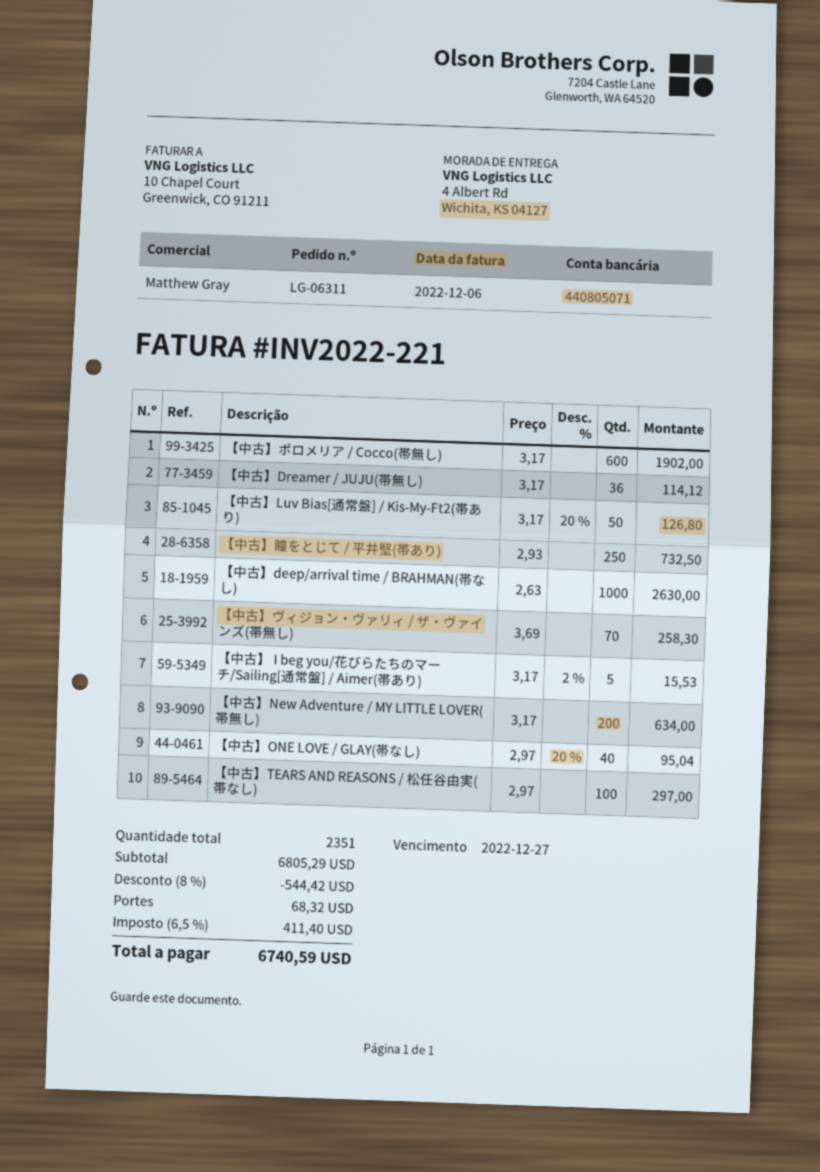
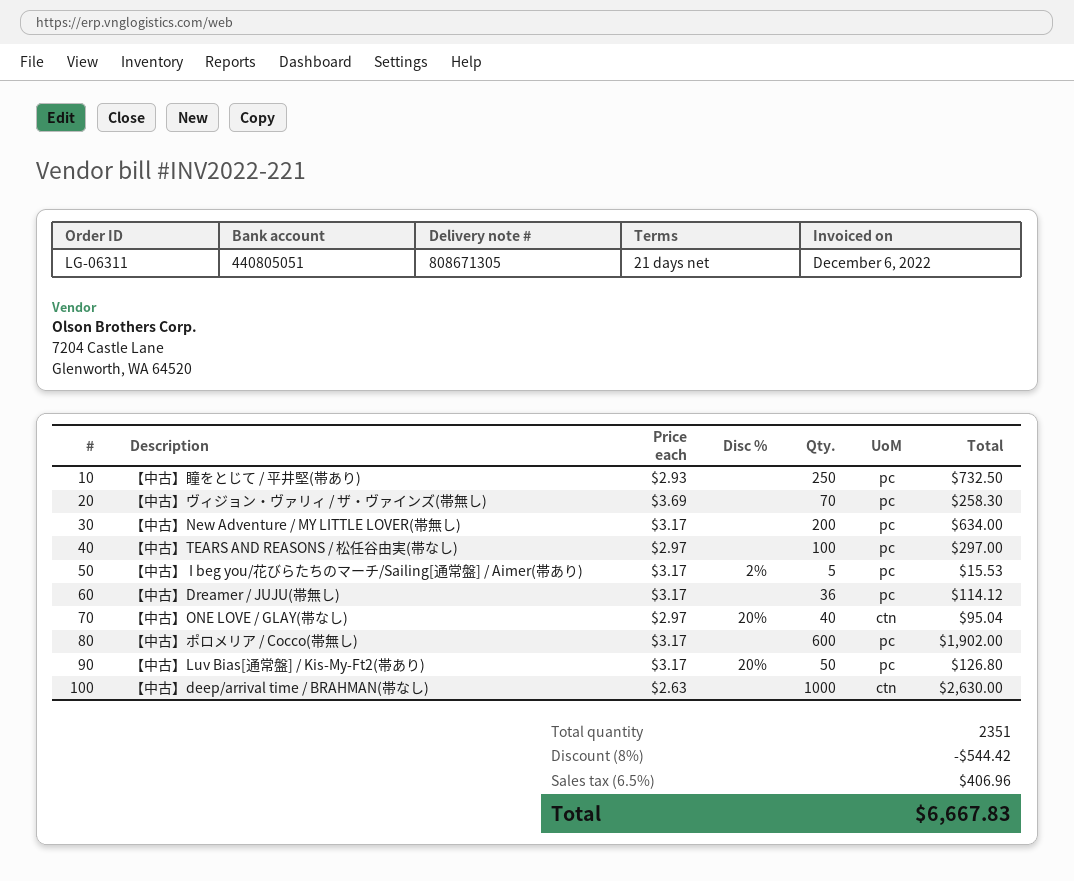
bank account: 440805071 -> 440805051
shipping: 68.32 -> none
tax: 6.5% = 411.40 -> 6.5% = 406.96
total: 6740.59 -> 6667.83

